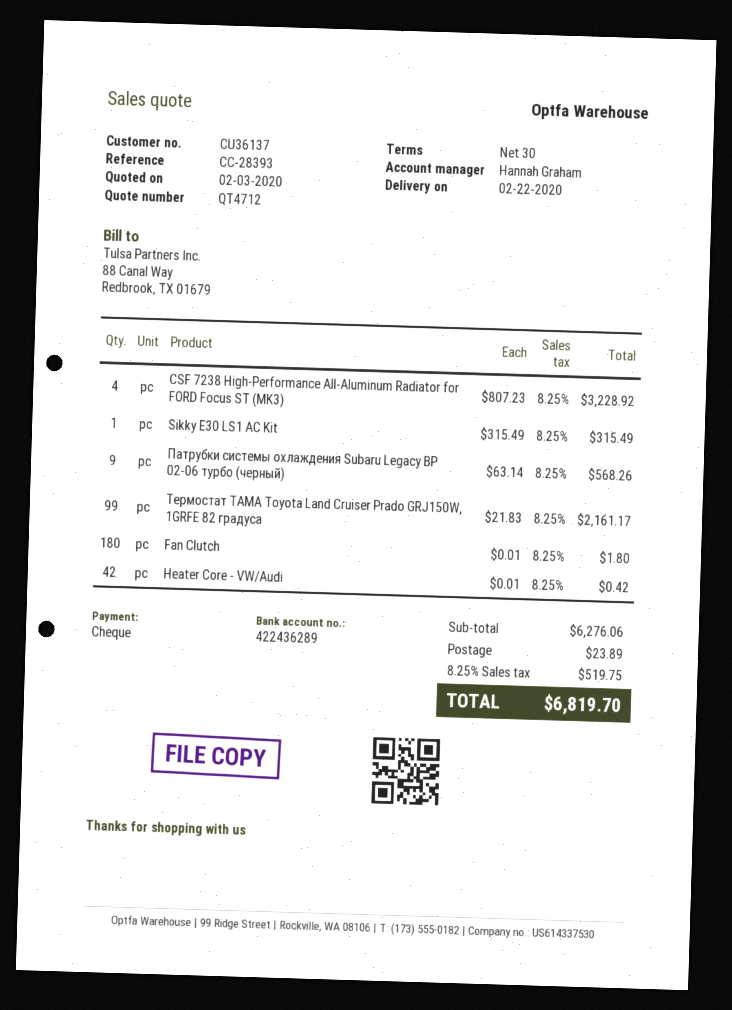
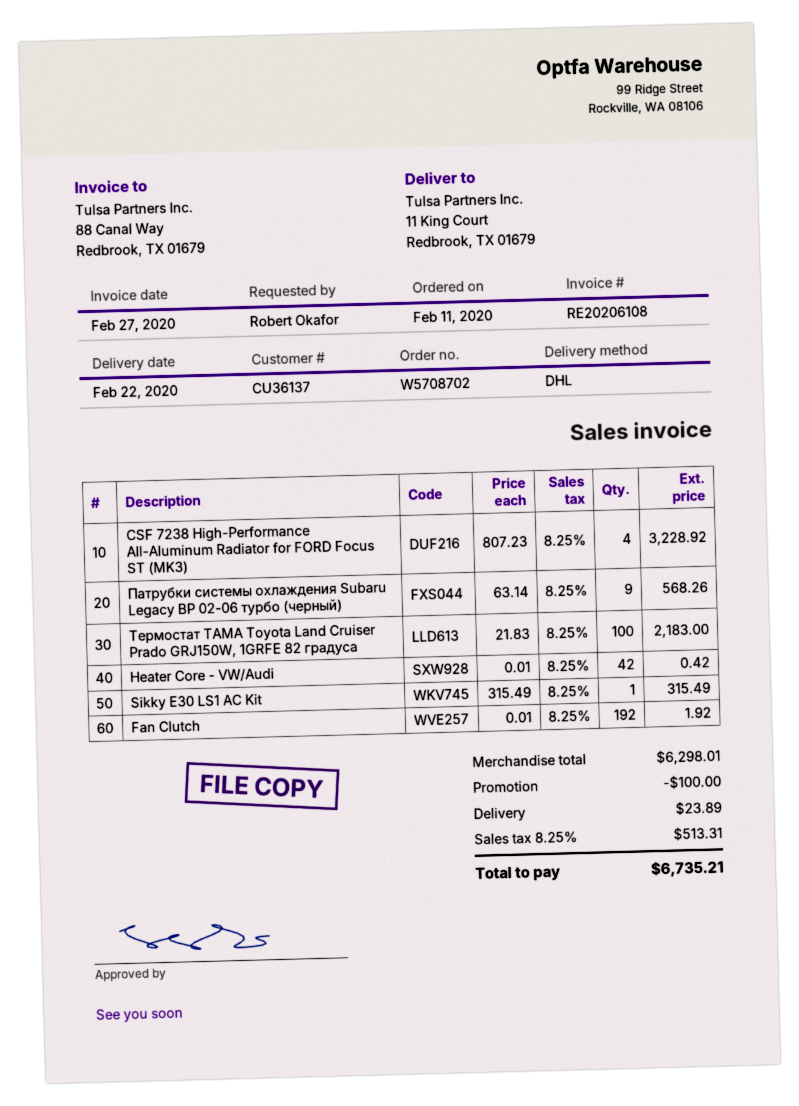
Термостат ТАМА Toyota Land Cruiser Prado GRJ150W, 1GRFE 82 градуса: 99 x 21.83 = 2161.17 -> 100 x 21.83 = 2183.00
Fan Clutch: 180 x 0.01 = 1.80 -> 192 x 0.01 = 1.92
subtotal: 6276.06 -> 6298.01
discount: none -> 100.00
tax: 8.25% = 519.75 -> 8.25% = 513.31
total: 6819.70 -> 6735.21

